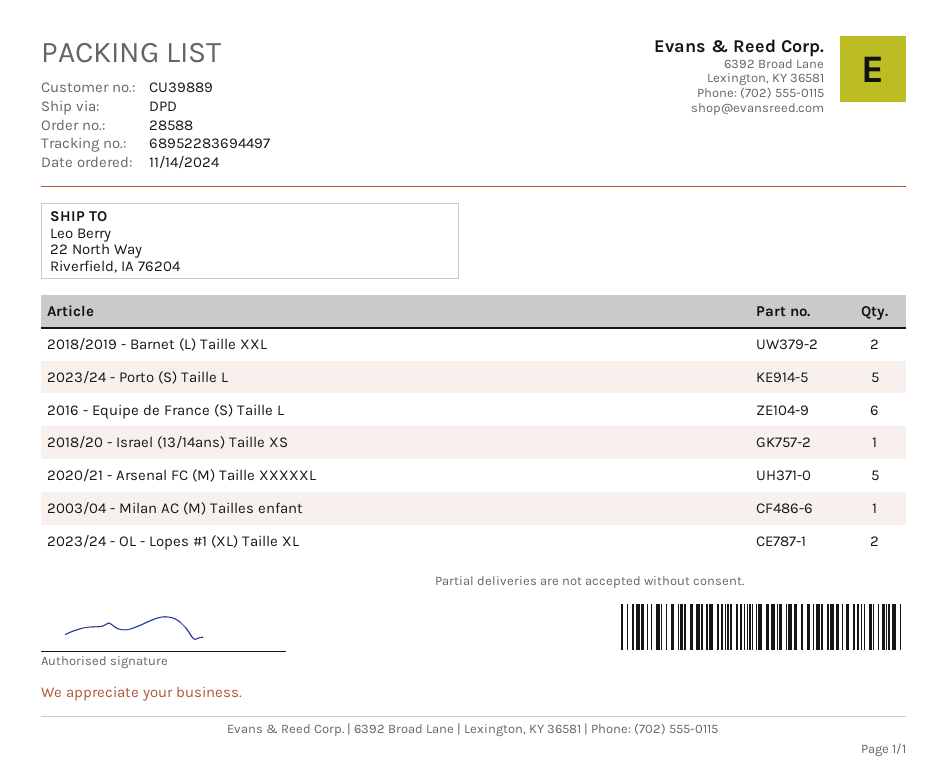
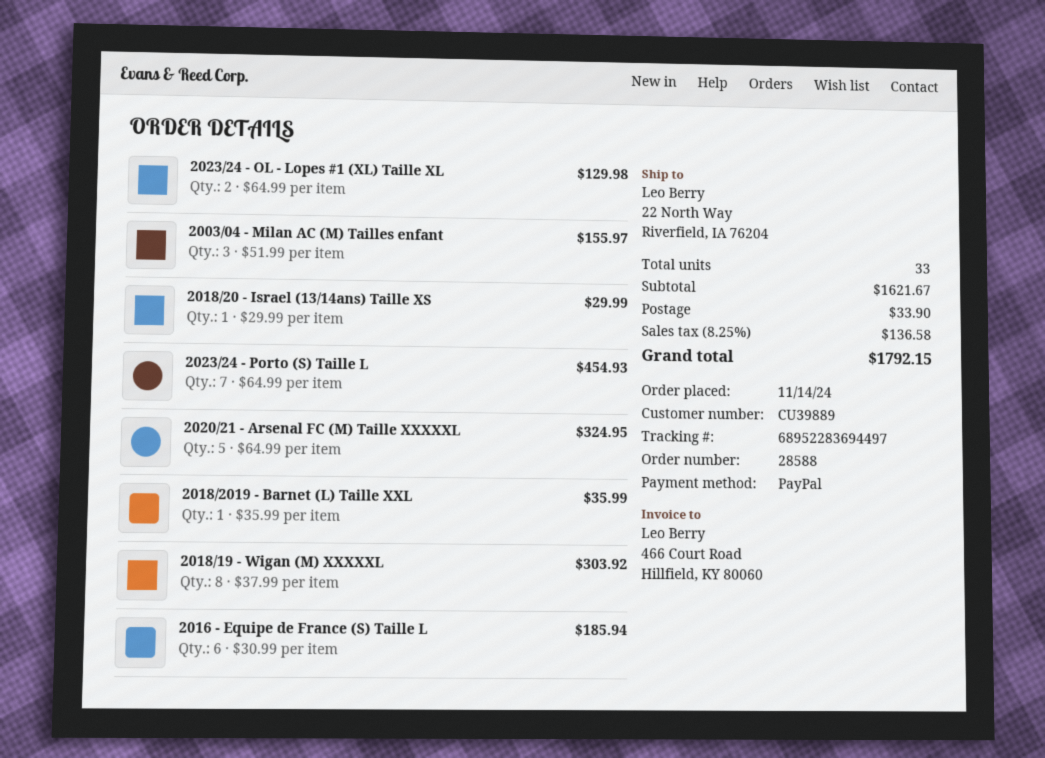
2018/2019 - Barnet (L) Taille XXL: 2 -> 1
2023/24 - Porto (S) Taille L: 5 -> 7
2003/04 - Milan AC (M) Tailles enfant: 1 -> 3
2018/19 - Wigan (M) XXXXXL: none -> 8

